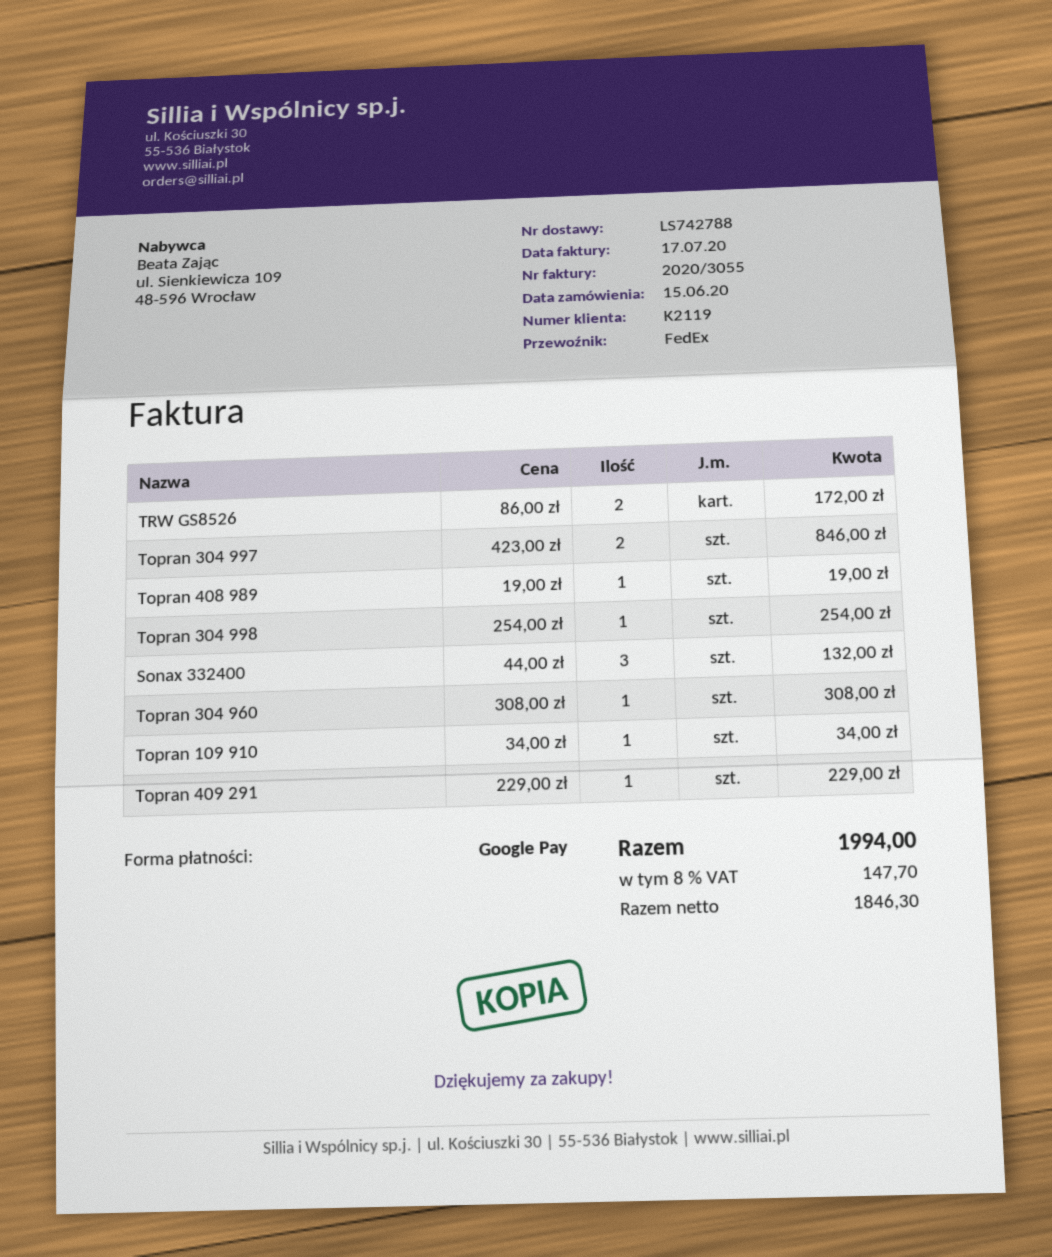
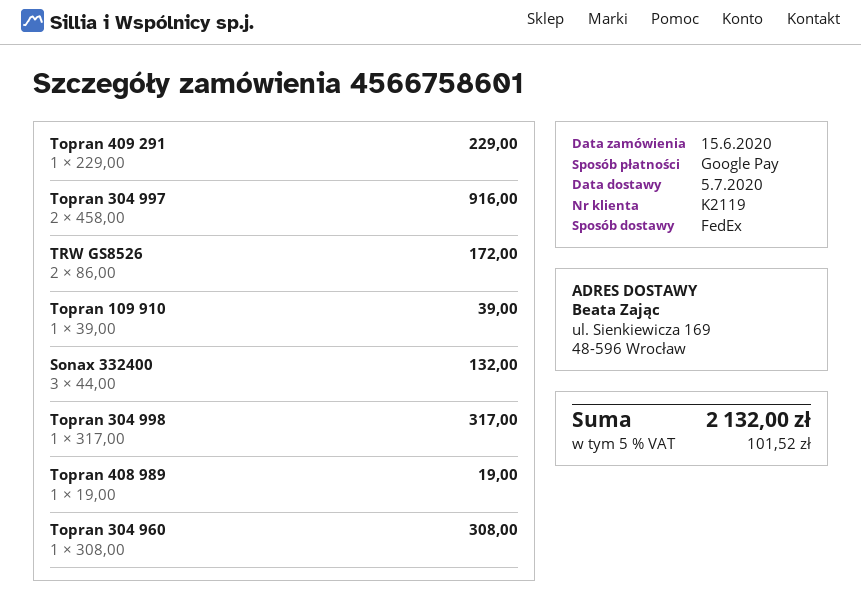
Topran 304 997: 2 x 423.00 = 846.00 -> 2 x 458.00 = 916.00
Topran 304 998: 1 x 254.00 = 254.00 -> 1 x 317.00 = 317.00
Topran 109 910: 1 x 34.00 = 34.00 -> 1 x 39.00 = 39.00
tax: 8% = 147.70 -> 5% = 101.52
total: 1994.00 -> 2132.00

